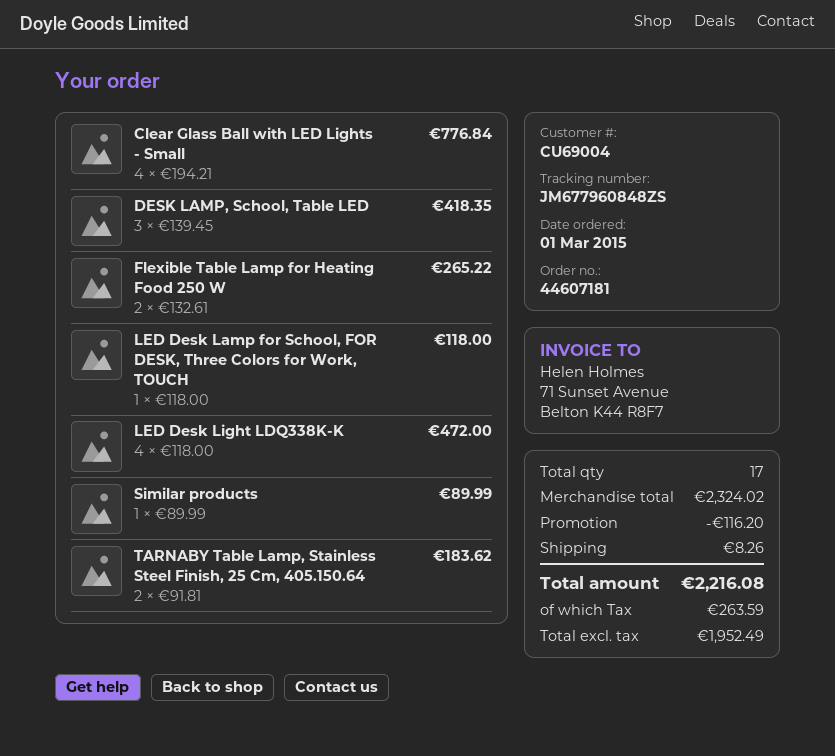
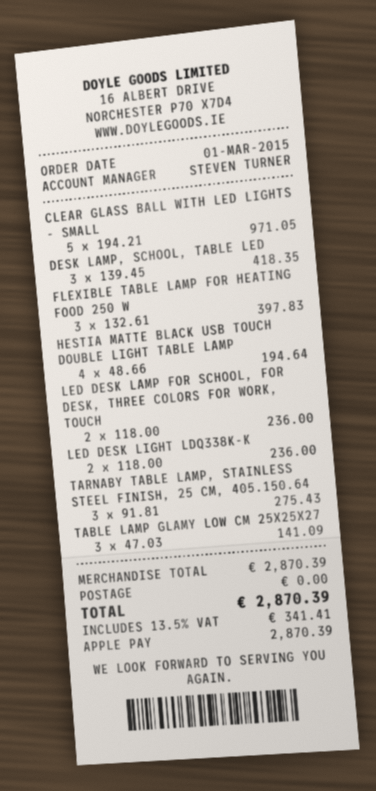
Clear Glass Ball with LED Lights - Small: 4 x 194.21 = 776.84 -> 5 x 194.21 = 971.05
Flexible Table Lamp for Heating Food 250 W: 2 x 132.61 = 265.22 -> 3 x 132.61 = 397.83
LED Desk Lamp for School, FOR DESK, Three Colors for Work, TOUCH: 1 x 118.00 = 118.00 -> 2 x 118.00 = 236.00
LED Desk Light LDQ338K-K: 4 x 118.00 = 472.00 -> 2 x 118.00 = 236.00
Similar products: 1 x 89.99 = 89.99 -> none
TARNABY Table Lamp, Stainless Steel Finish, 25 Cm, 405.150.64: 2 x 91.81 = 183.62 -> 3 x 91.81 = 275.43
HESTIA MATTE BLACK USB TOUCH DOUBLE LIGHT TABLE LAMP: none -> 4 x 48.66 = 194.64
TABLE LAMP GLAMY LOW CM 25X25X27: none -> 3 x 47.03 = 141.09
subtotal: 2324.02 -> 2870.39
discount: 116.20 -> none
shipping: 8.26 -> 0.00
tax: 263.59 -> 341.41
total: 2216.08 -> 2870.39

